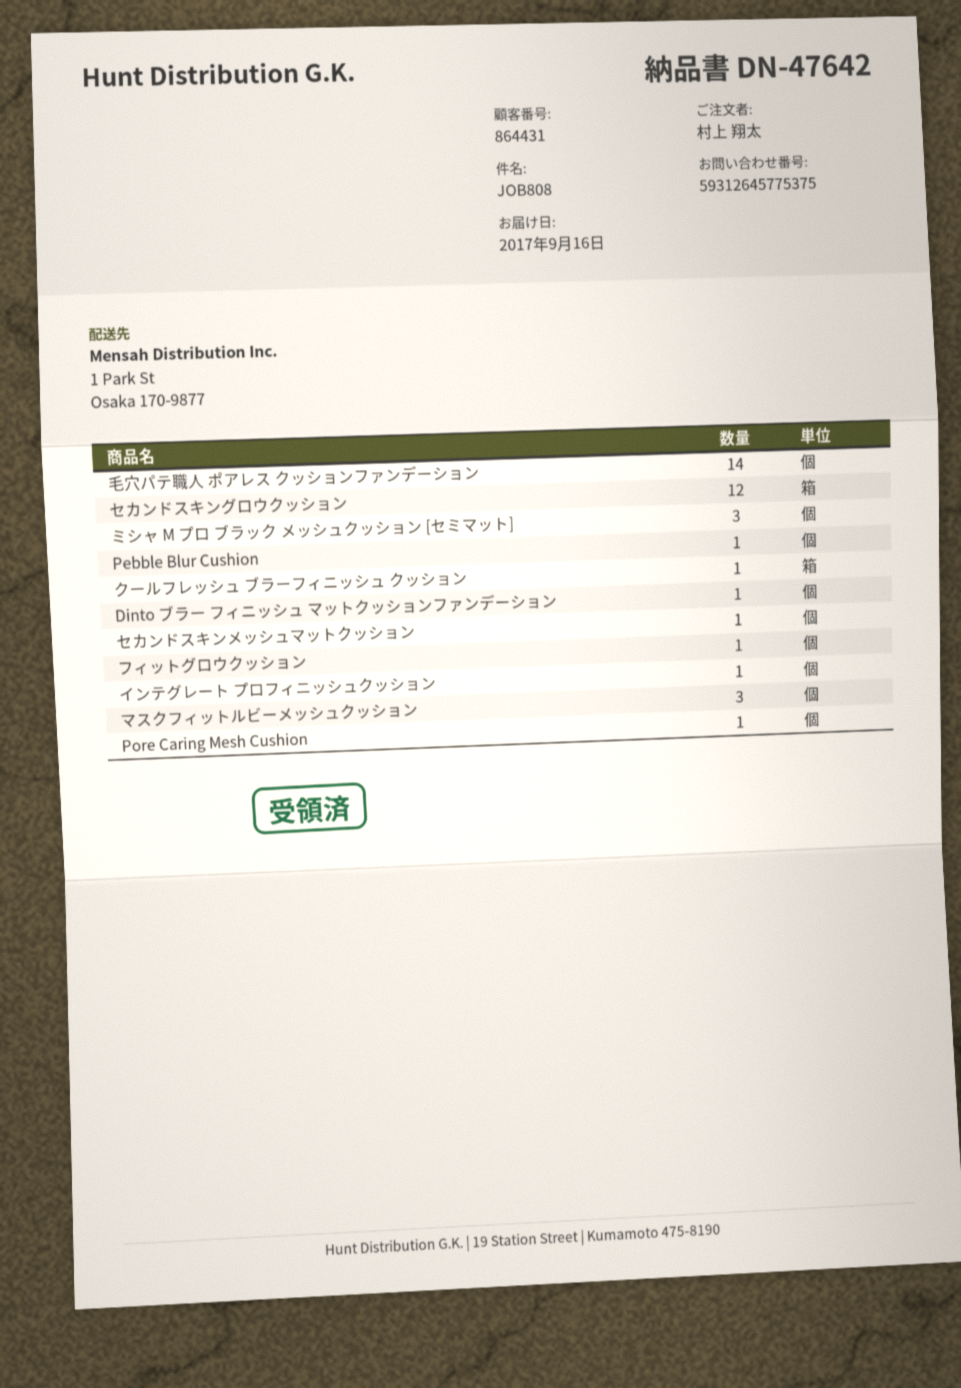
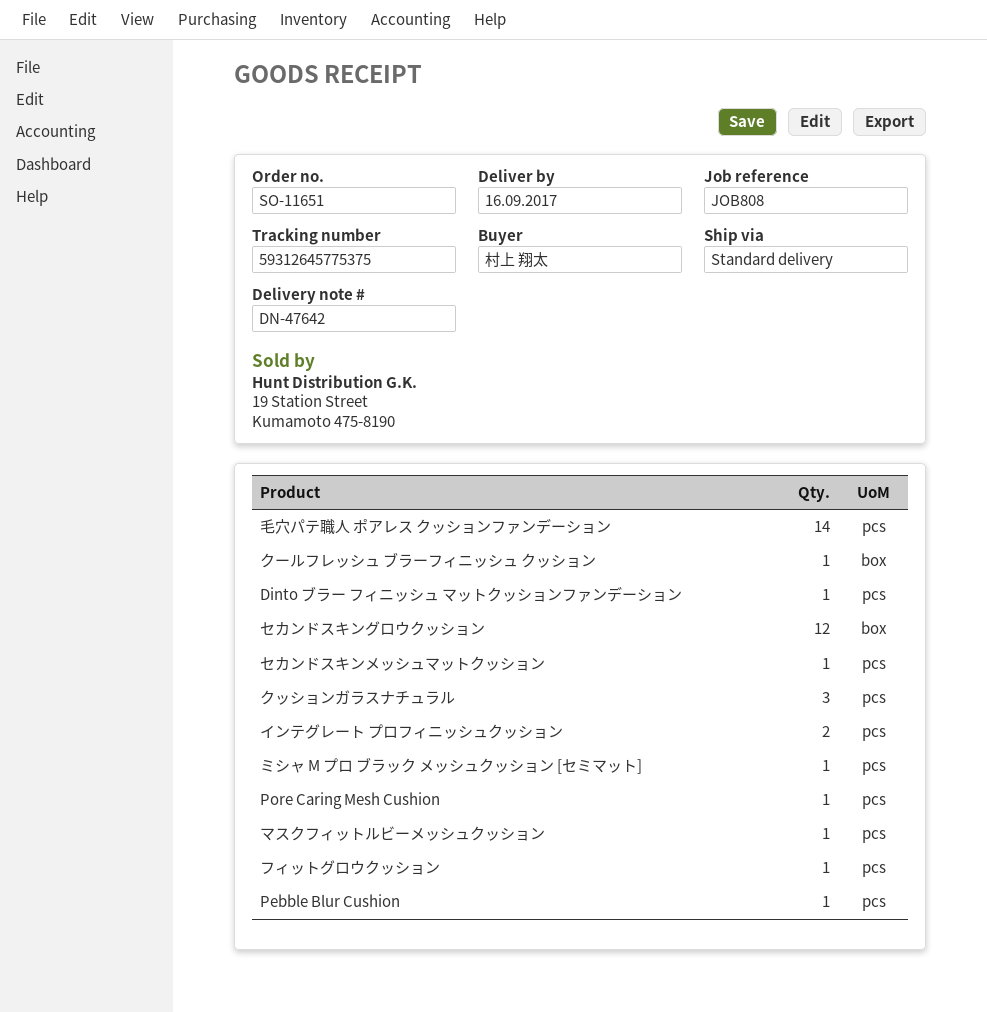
ミシャ M プロ ブラック メッシュクッション [セミマット]: 3 -> 1
インテグレート プロフィニッシュクッション: 1 -> 2
マスクフィットルビーメッシュクッション: 3 -> 1
クッションガラスナチュラル: none -> 3

